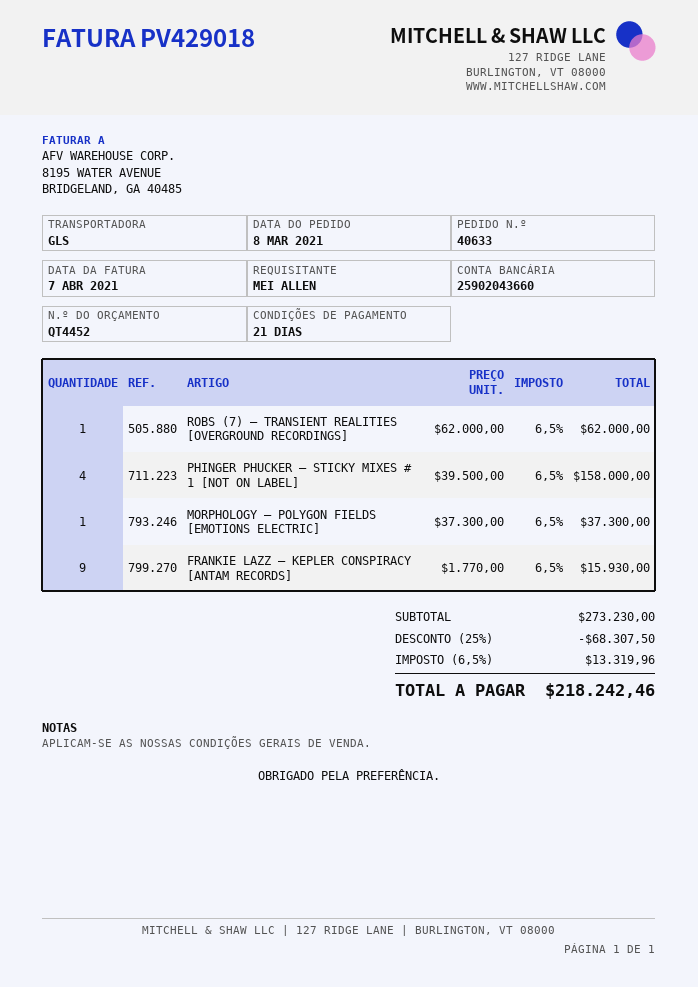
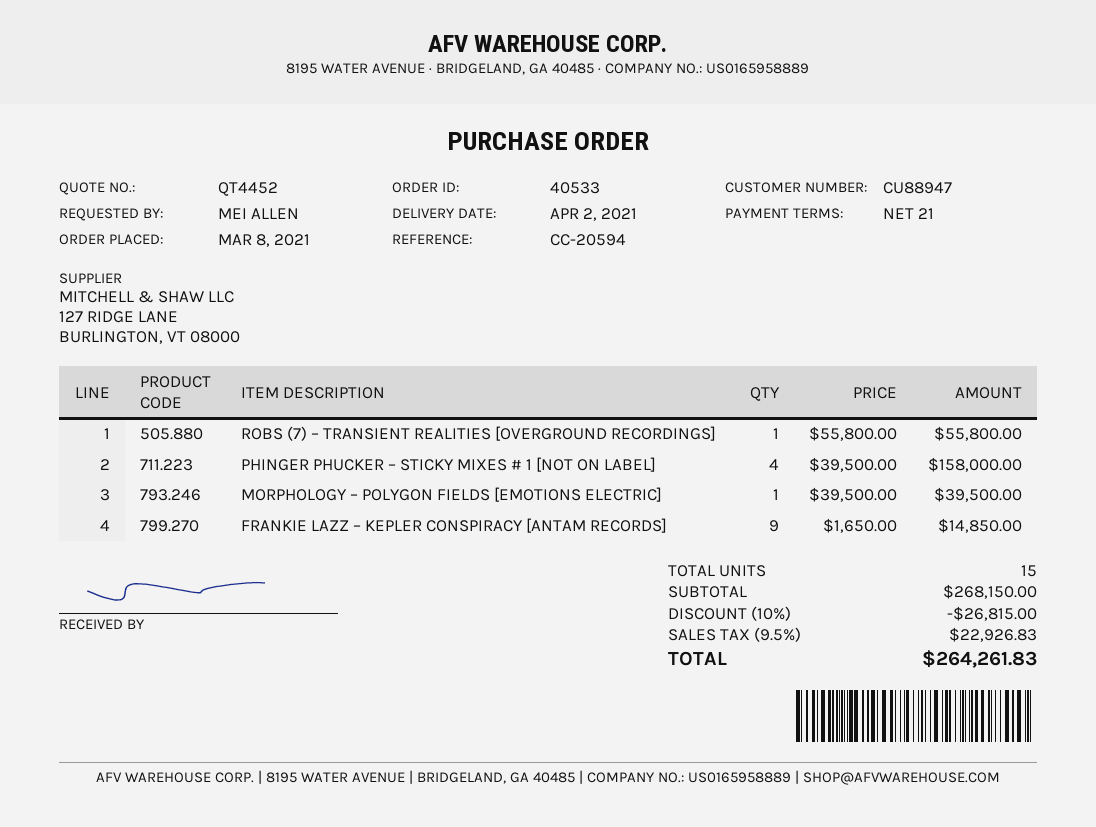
order number: 40633 -> 40533
ROBS (7) – TRANSIENT REALITIES [OVERGROUND RECORDINGS]: 1 x 62000.00 = 62000.00 -> 1 x 55800.00 = 55800.00
MORPHOLOGY – POLYGON FIELDS [EMOTIONS ELECTRIC]: 1 x 37300.00 = 37300.00 -> 1 x 39500.00 = 39500.00
FRANKIE LAZZ – KEPLER CONSPIRACY [ANTAM RECORDS]: 9 x 1770.00 = 15930.00 -> 9 x 1650.00 = 14850.00
subtotal: 273230.00 -> 268150.00
discount: 25% = 68307.50 -> 10% = 26815.00
tax: 6.5% = 13319.96 -> 9.5% = 22926.83
total: 218242.46 -> 264261.83

